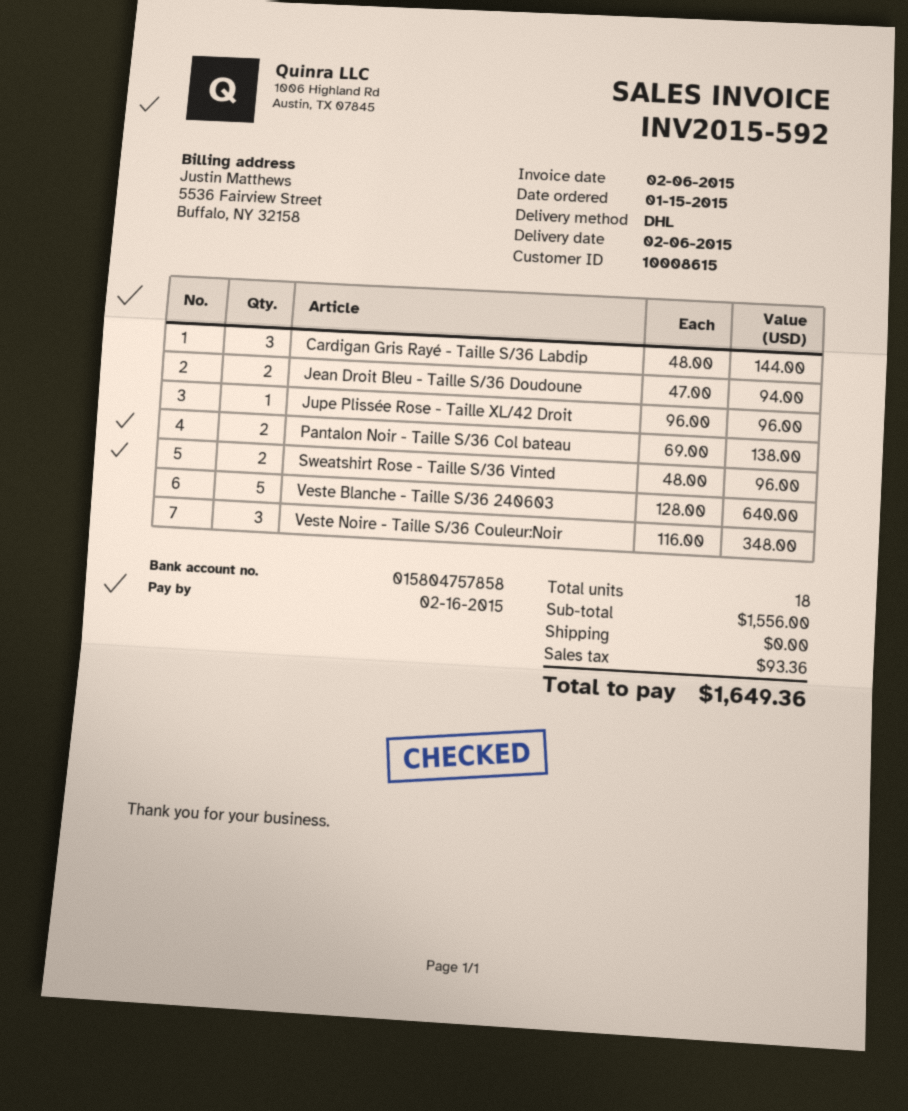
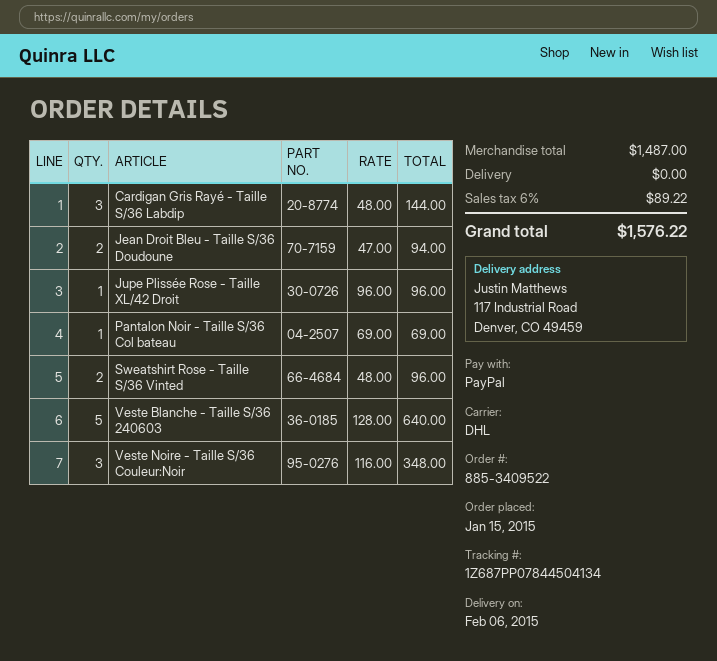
Pantalon Noir - Taille S/36 Col bateau: 2 x 69.00 = 138.00 -> 1 x 69.00 = 69.00
subtotal: 1556.00 -> 1487.00
tax: 93.36 -> 89.22
total: 1649.36 -> 1576.22

